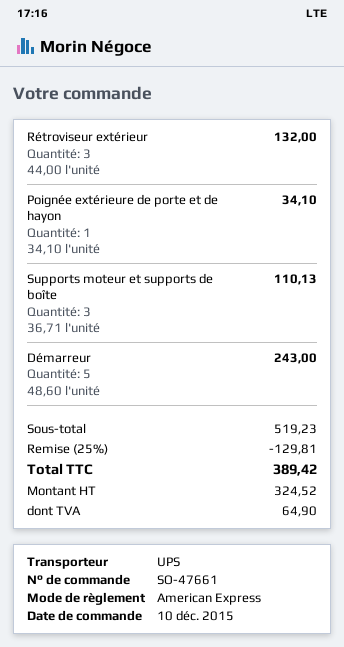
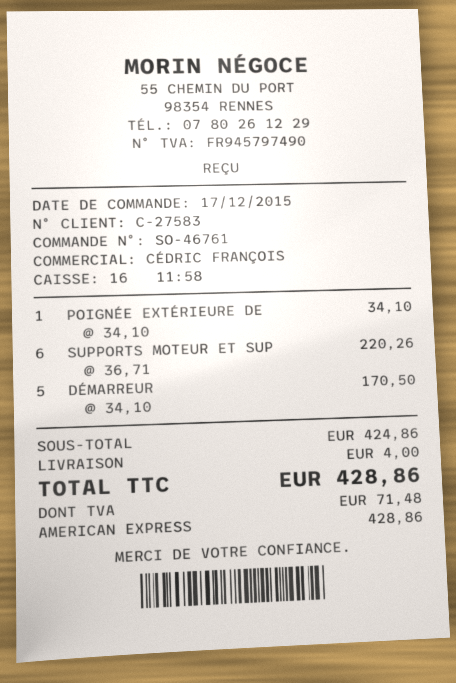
order number: SO-47661 -> SO-46761
order date: 2015-12-10 -> 2015-12-17
Rétroviseur extérieur: 3 x 44.00 = 132.00 -> none
Supports moteur et supports de boîte: 3 x 36.71 = 110.13 -> 6 x 36.71 = 220.26
Démarreur: 5 x 48.60 = 243.00 -> 5 x 34.10 = 170.50
subtotal: 519.23 -> 424.86
discount: 25% = 129.81 -> none
shipping: none -> 4.00
tax: 64.90 -> 71.48
total: 389.42 -> 428.86

